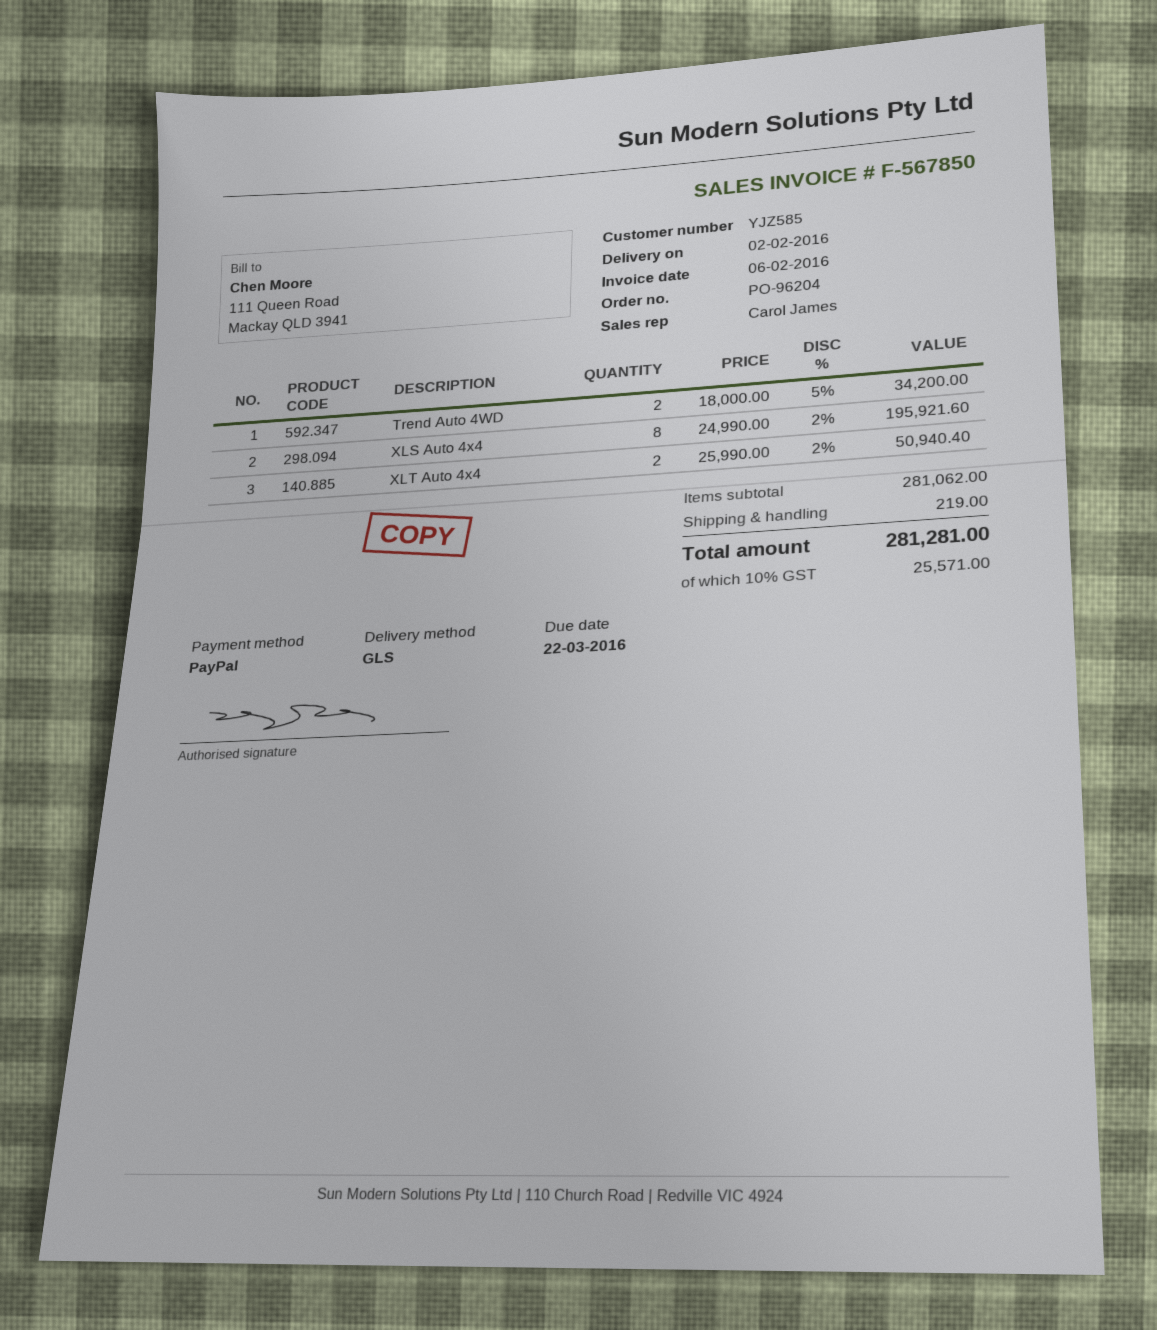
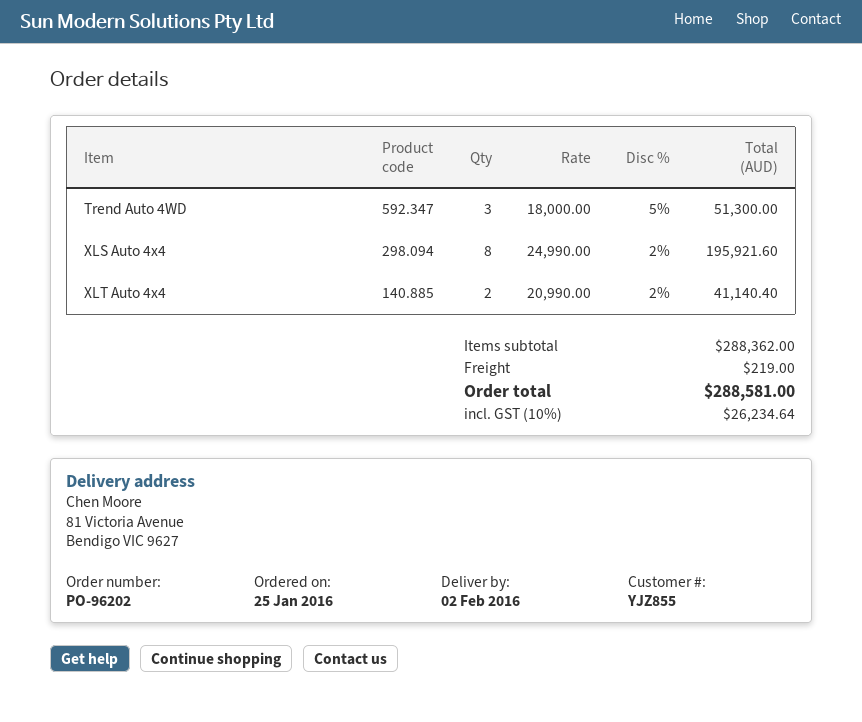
order number: PO-96204 -> PO-96202
customer number: YJZ585 -> YJZ855
Trend Auto 4WD: 2 x 18000.00 - 5% = 34200.00 -> 3 x 18000.00 - 5% = 51300.00
XLT Auto 4x4: 2 x 25990.00 - 2% = 50940.40 -> 2 x 20990.00 - 2% = 41140.40
subtotal: 281062.00 -> 288362.00
tax: 10% = 25571.00 -> 10% = 26234.64
total: 281281.00 -> 288581.00

